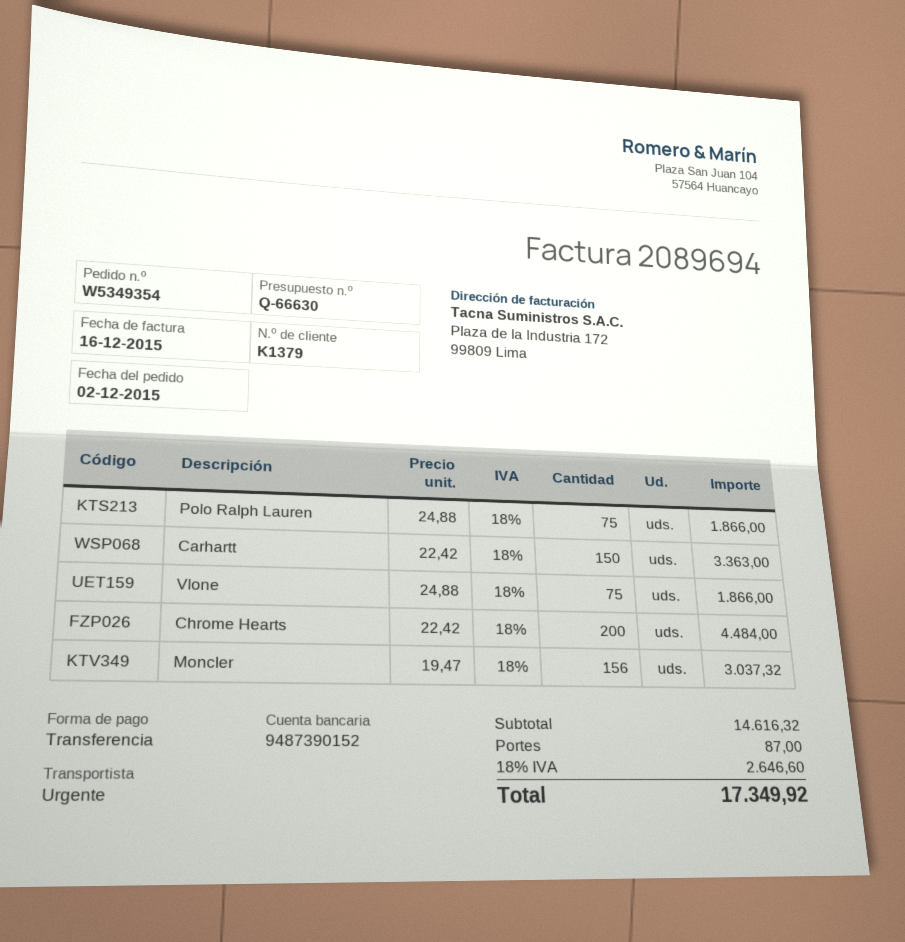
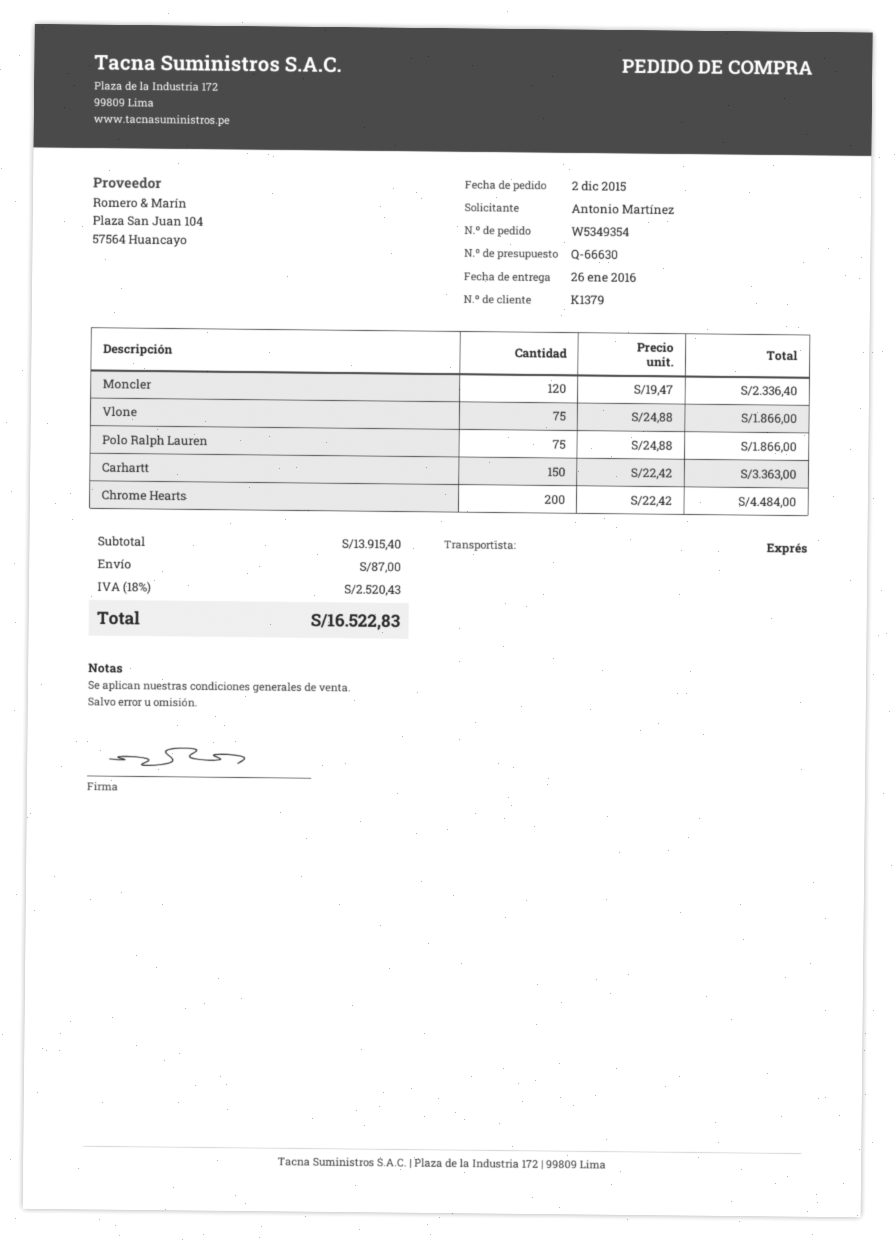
Moncler: 156 x 19.47 = 3037.32 -> 120 x 19.47 = 2336.40
subtotal: 14616.32 -> 13915.40
tax: 18% = 2646.60 -> 18% = 2520.43
total: 17349.92 -> 16522.83

